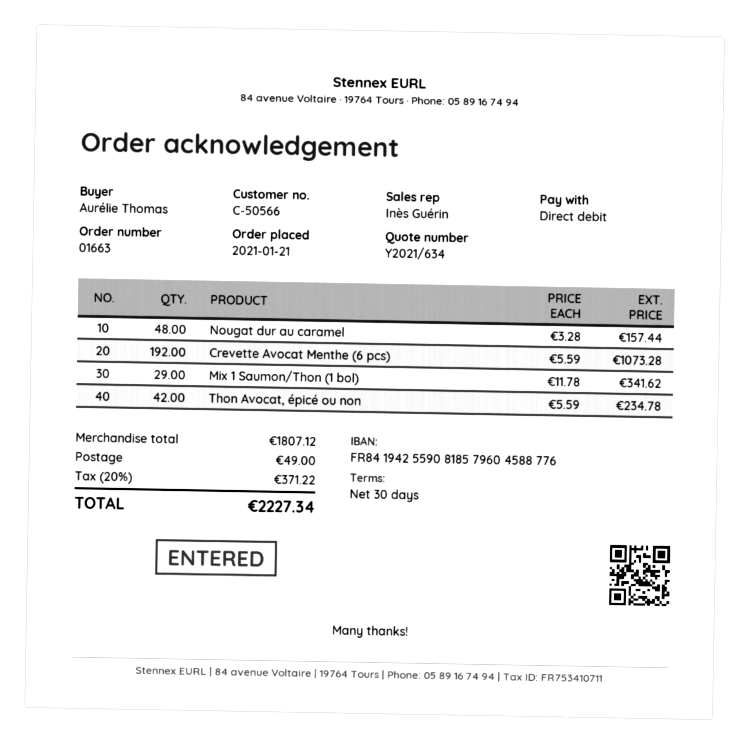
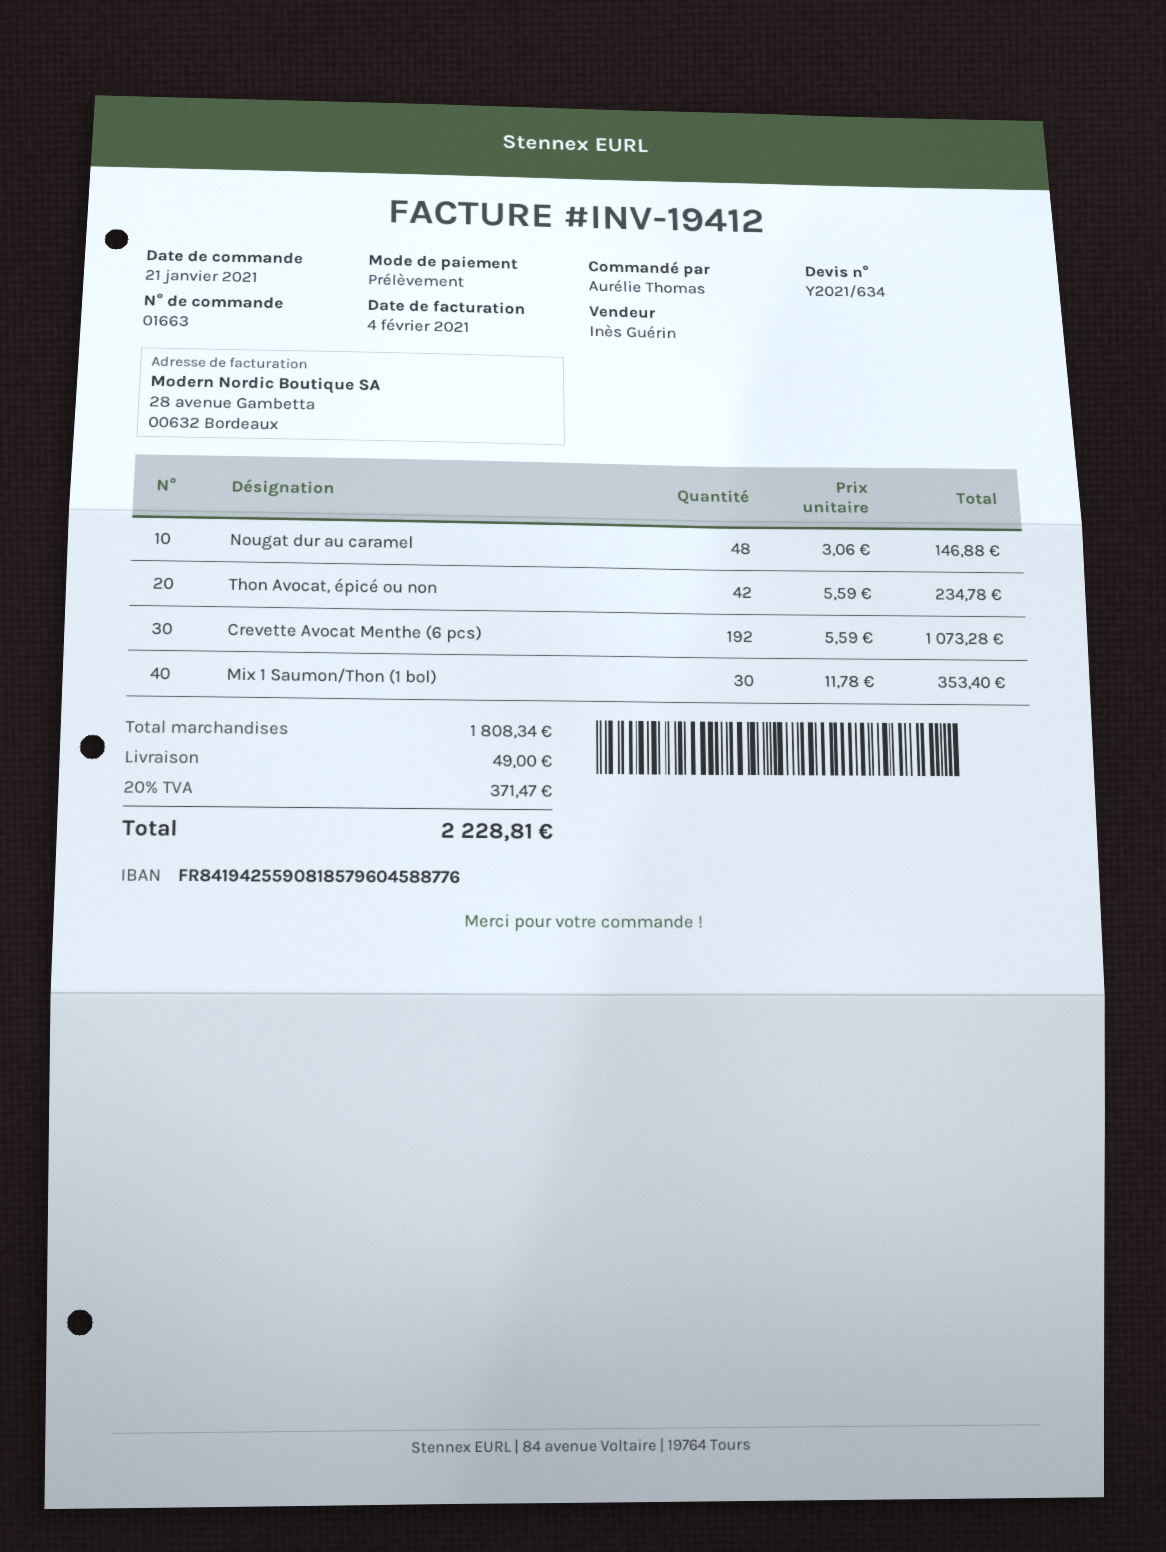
Nougat dur au caramel: 48 x 3.28 = 157.44 -> 48 x 3.06 = 146.88
Mix 1 Saumon/Thon (1 bol): 29 x 11.78 = 341.62 -> 30 x 11.78 = 353.40
subtotal: 1807.12 -> 1808.34
tax: 20% = 371.22 -> 20% = 371.47
total: 2227.34 -> 2228.81

